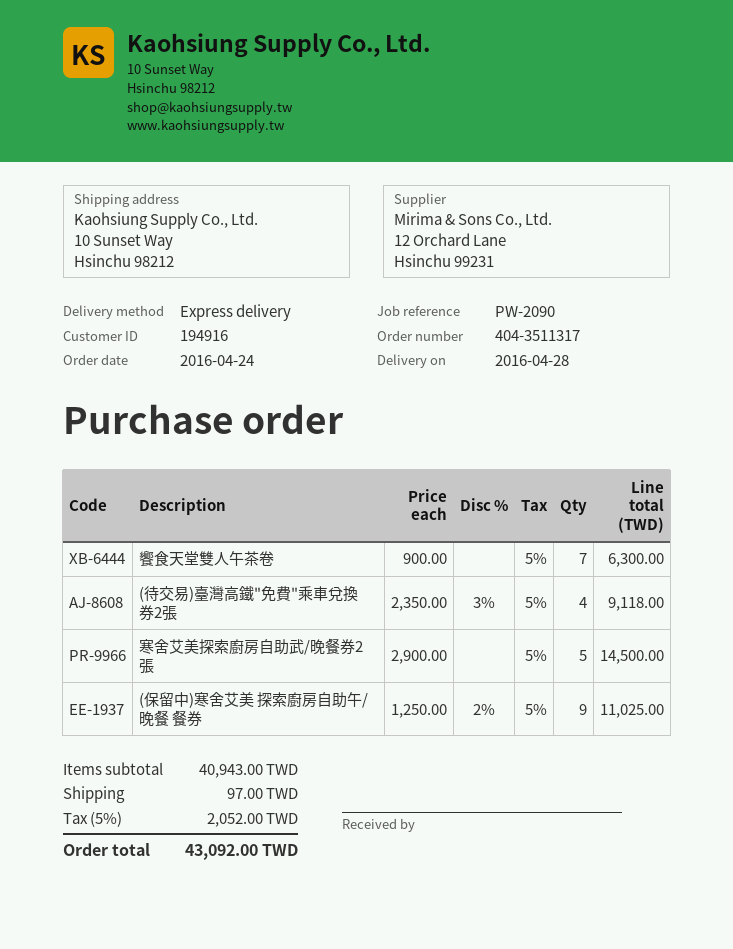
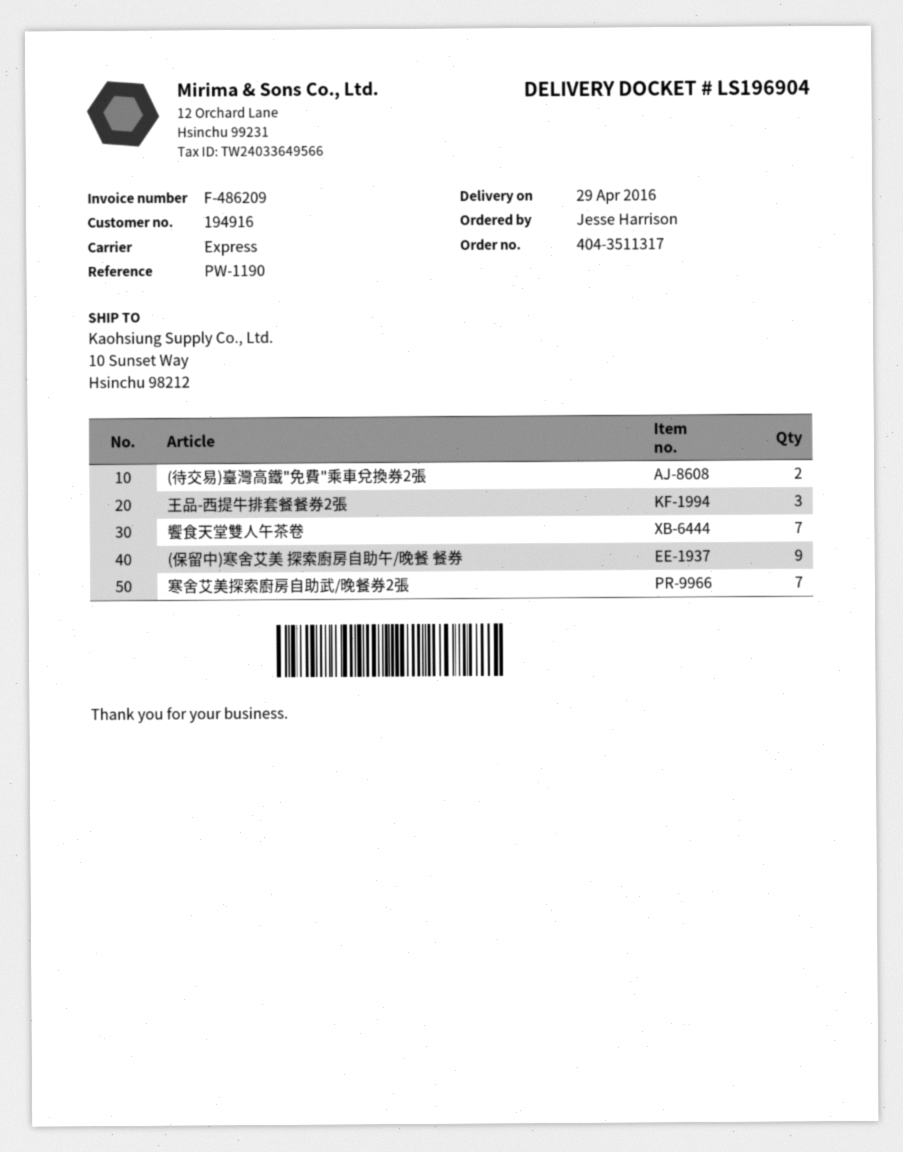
delivery date: 2016-04-28 -> 2016-04-29
reference: PW-2090 -> PW-1190
(待交易)臺灣高鐵"免費"乘車兌換券2張: 4 -> 2
寒舍艾美探索廚房自助武/晚餐券2張: 5 -> 7
王品-西提牛排套餐餐券2張: none -> 3

